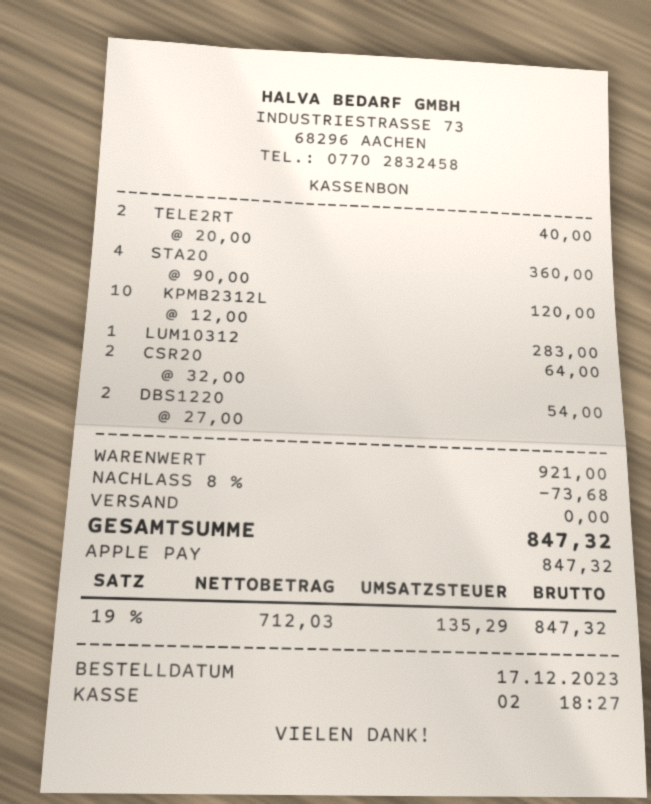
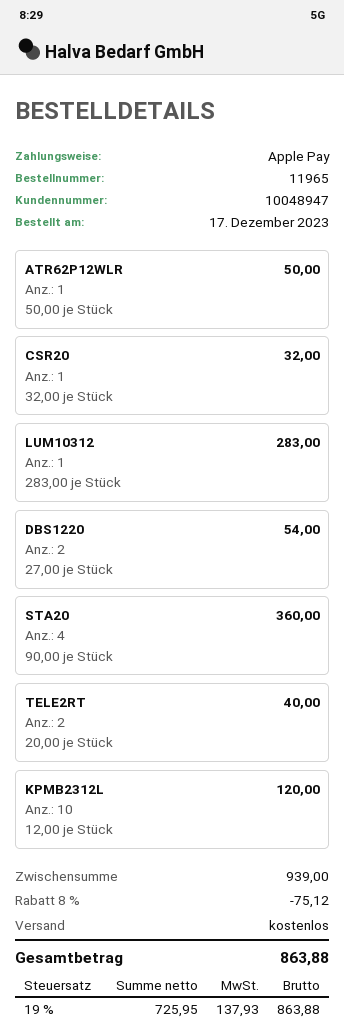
CSR20: 2 x 32.00 = 64.00 -> 1 x 32.00 = 32.00
ATR62P12WLR: none -> 1 x 50.00 = 50.00
subtotal: 921.00 -> 939.00
discount: 8% = 73.68 -> 8% = 75.12
net: 712.03 -> 725.95
tax: 19% = 135.29 -> 19% = 137.93
total: 847.32 -> 863.88

